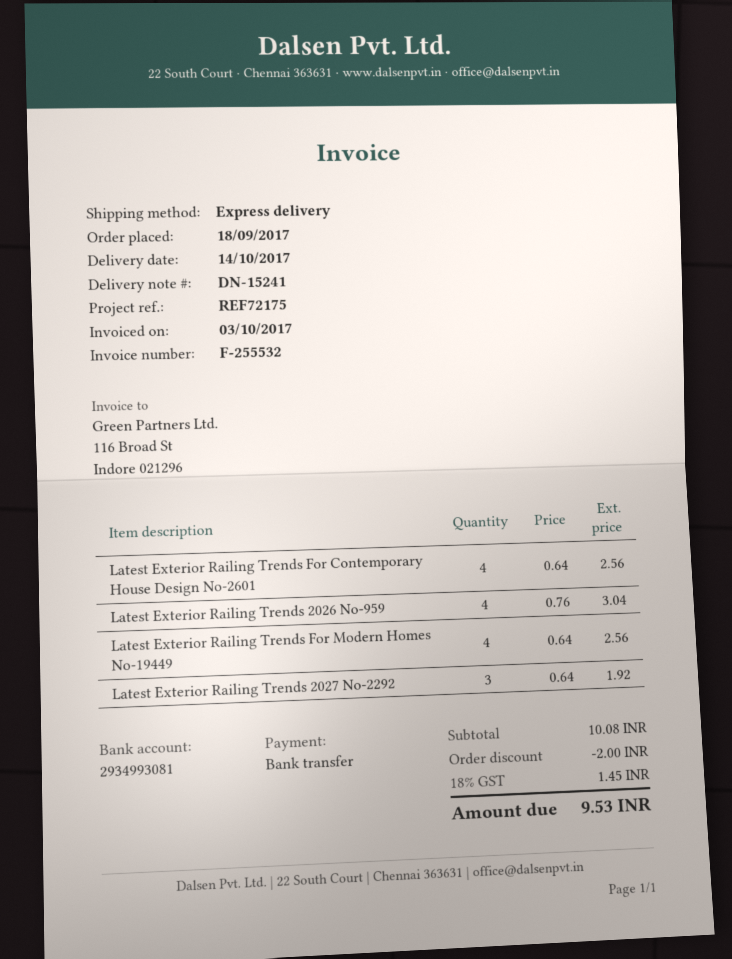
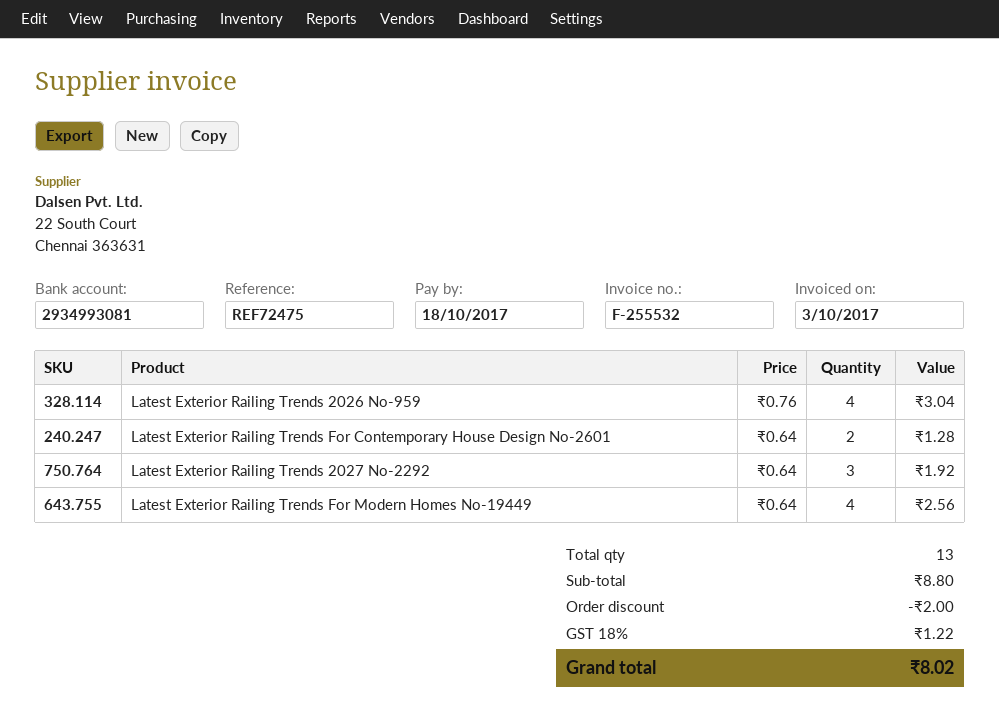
reference: REF72175 -> REF72475
Latest Exterior Railing Trends For Contemporary House Design No-2601: 4 x 0.64 = 2.56 -> 2 x 0.64 = 1.28
subtotal: 10.08 -> 8.80
tax: 18% = 1.45 -> 18% = 1.22
total: 9.53 -> 8.02

